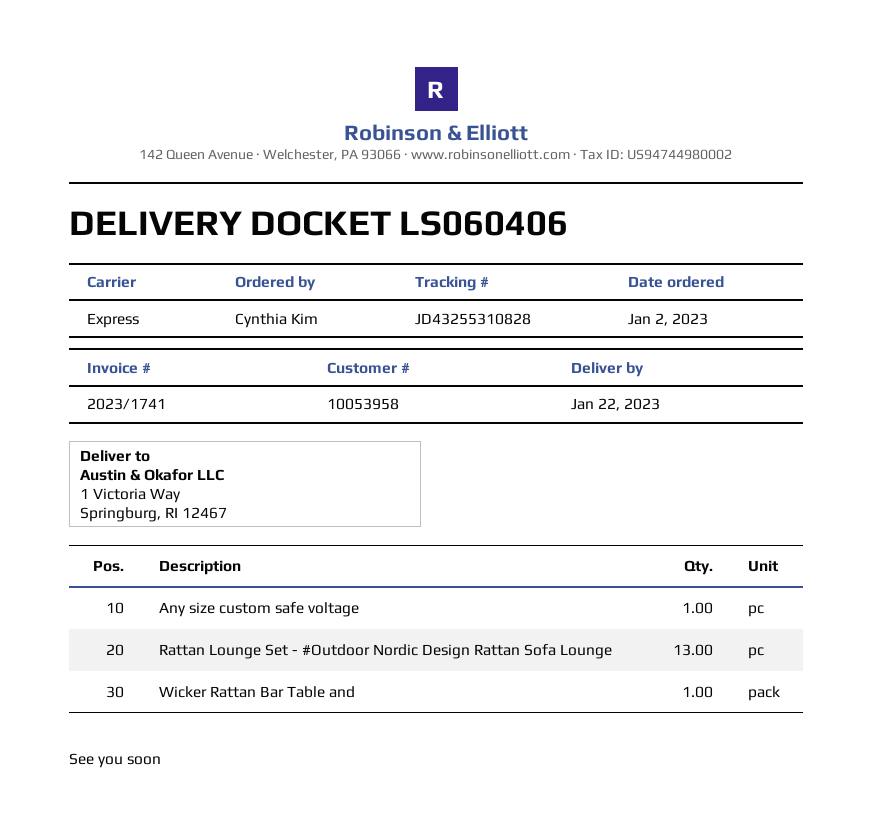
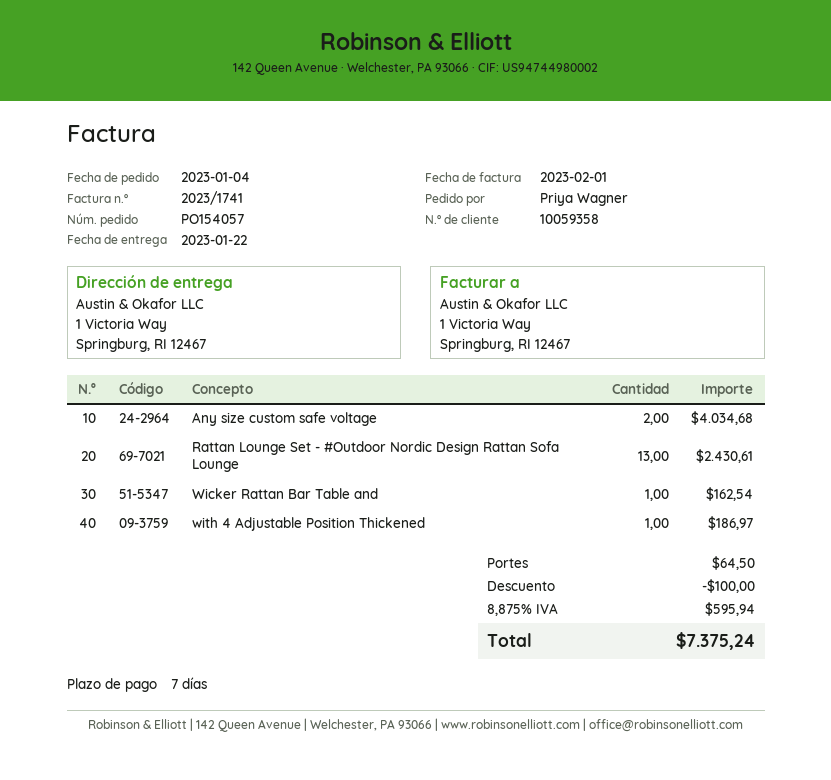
order date: 2023-01-02 -> 2023-01-04
customer number: 10053958 -> 10059358
ordered by: Cynthia Kim -> Priya Wagner
Any size custom safe voltage: 1 -> 2
with 4 Adjustable Position Thickened: none -> 1

